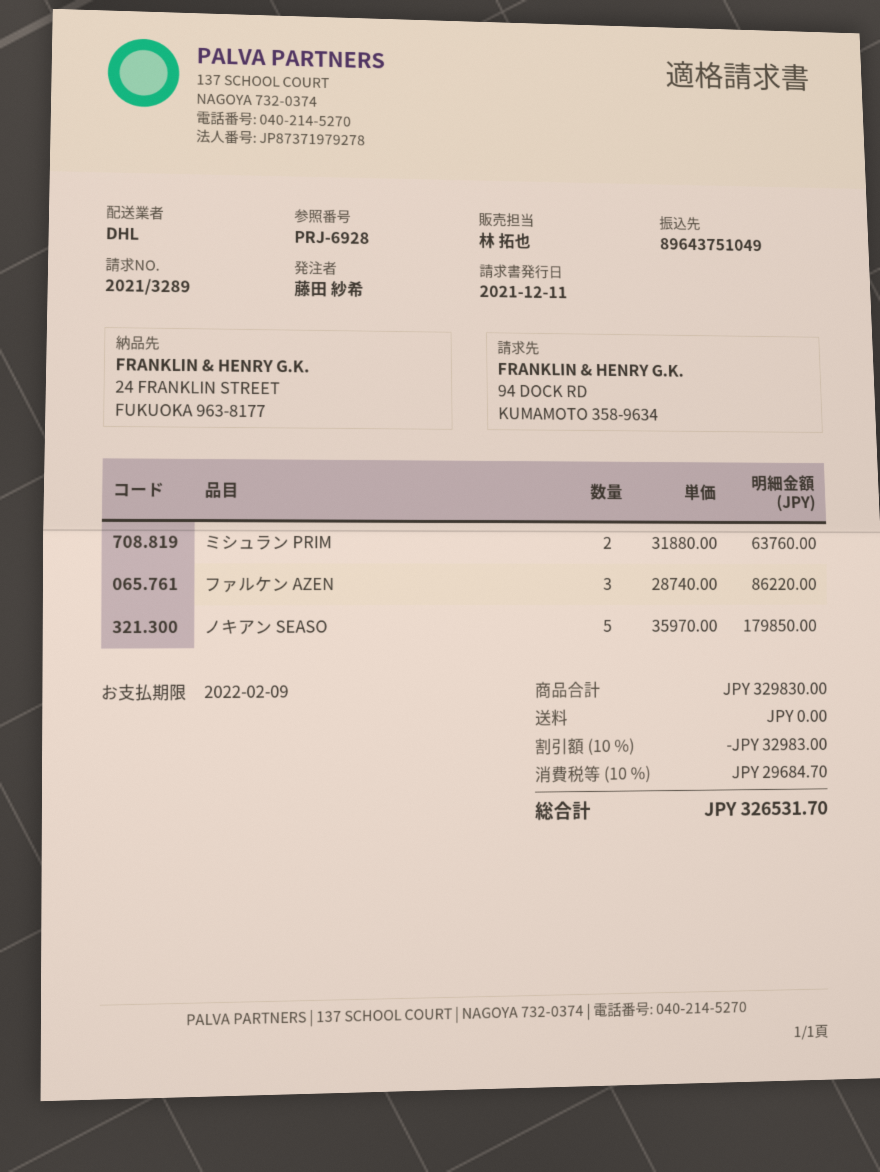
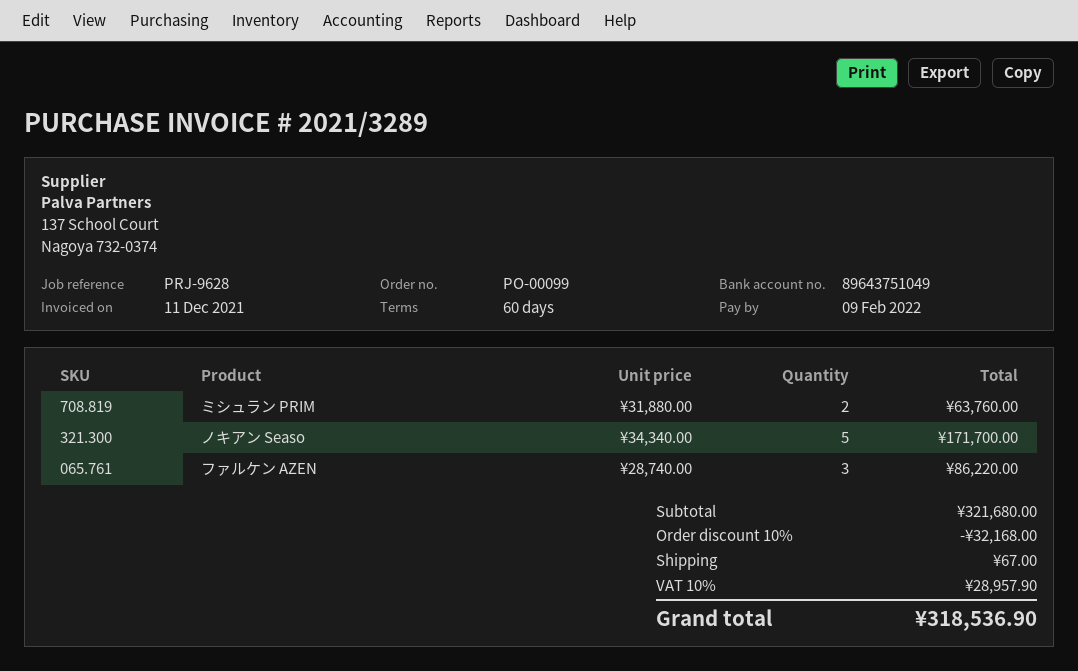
reference: PRJ-6928 -> PRJ-9628
ノキアン SEASO: 5 x 35970.00 = 179850.00 -> 5 x 34340.00 = 171700.00
subtotal: 329830.00 -> 321680.00
discount: 10% = 32983.00 -> 10% = 32168.00
shipping: 0.00 -> 67.00
tax: 10% = 29684.70 -> 10% = 28957.90
total: 326531.70 -> 318536.90

